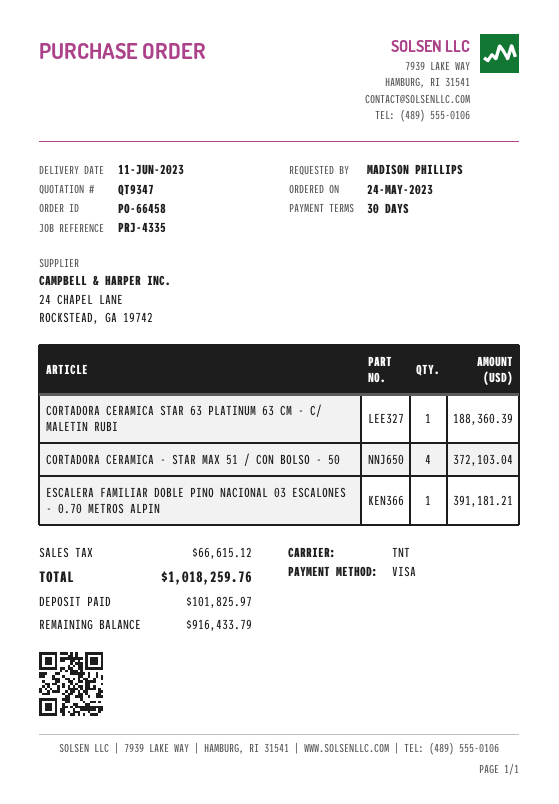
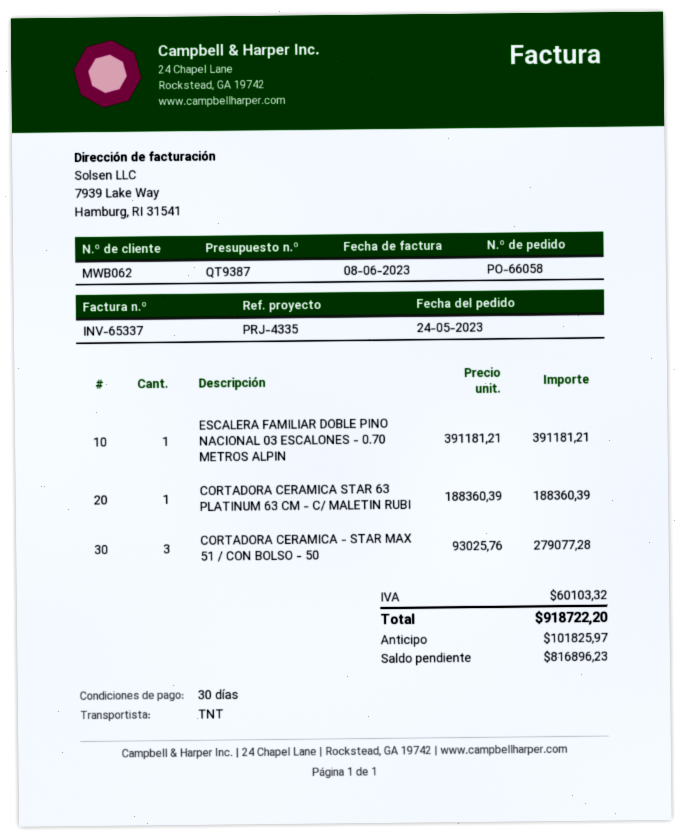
quote number: QT9347 -> QT9387
order number: PO-66458 -> PO-66058
CORTADORA CERAMICA - STAR MAX 51 / CON BOLSO - 50: 4 for 372103.04 -> 3 for 279077.28
tax: 66615.12 -> 60103.32
total: 1018259.76 -> 918722.20
balance: 916433.79 -> 816896.23

